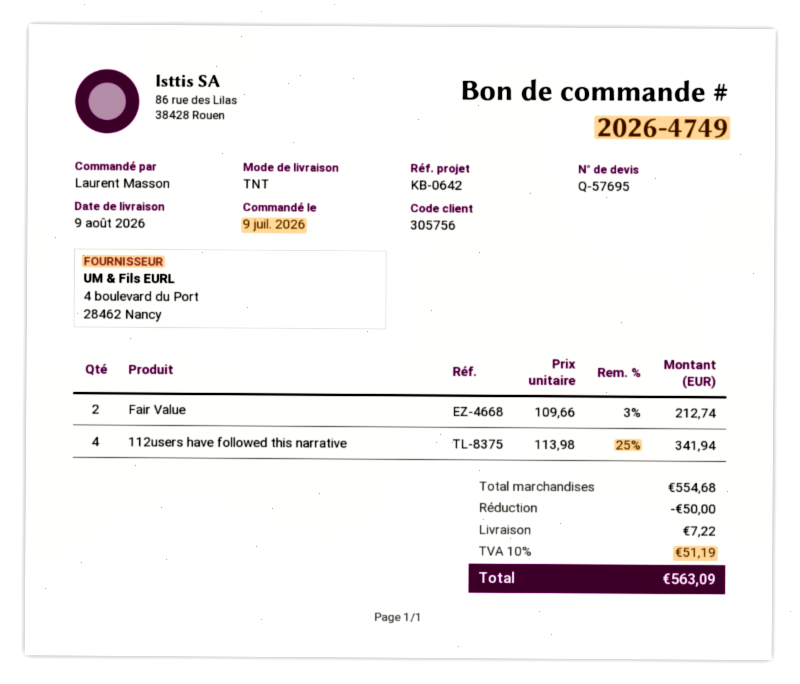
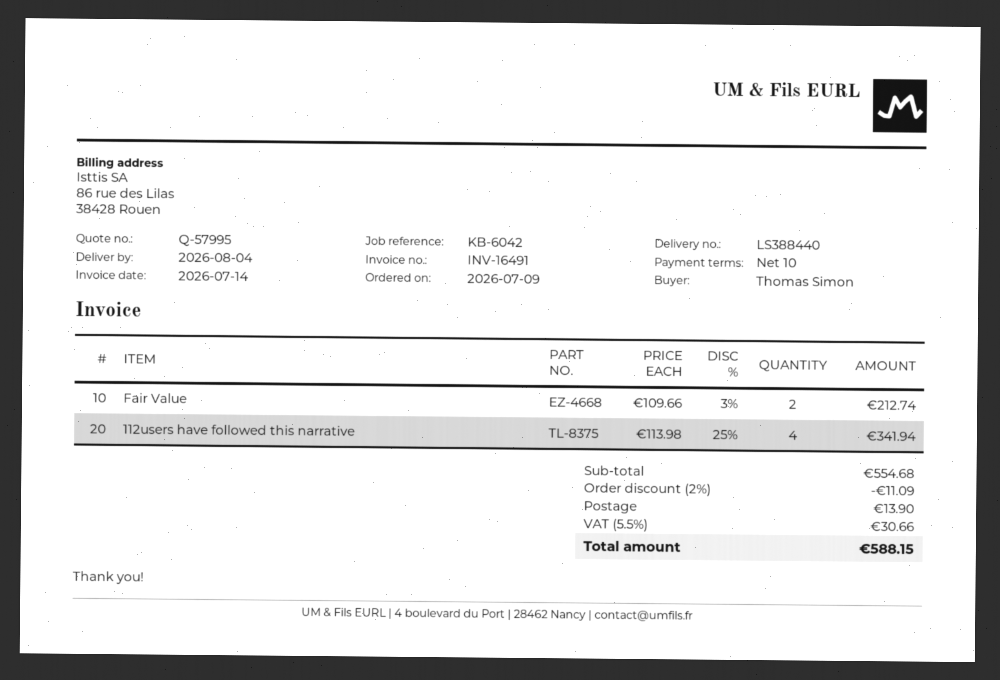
quote number: Q-57695 -> Q-57995
delivery date: 2026-08-09 -> 2026-08-04
reference: KB-0642 -> KB-6042
ordered by: Laurent Masson -> Thomas Simon
discount: 50.00 -> 11.09
shipping: 7.22 -> 13.90
tax: 10% = 51.19 -> 5.5% = 30.66
total: 563.09 -> 588.15

